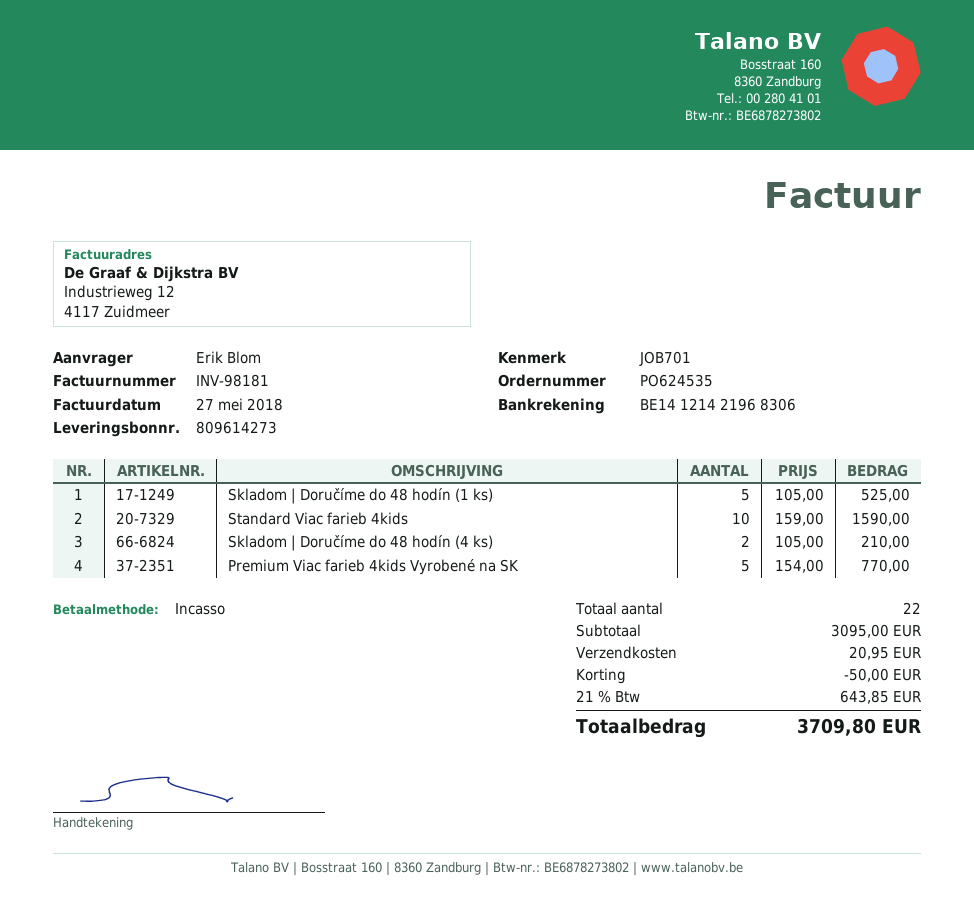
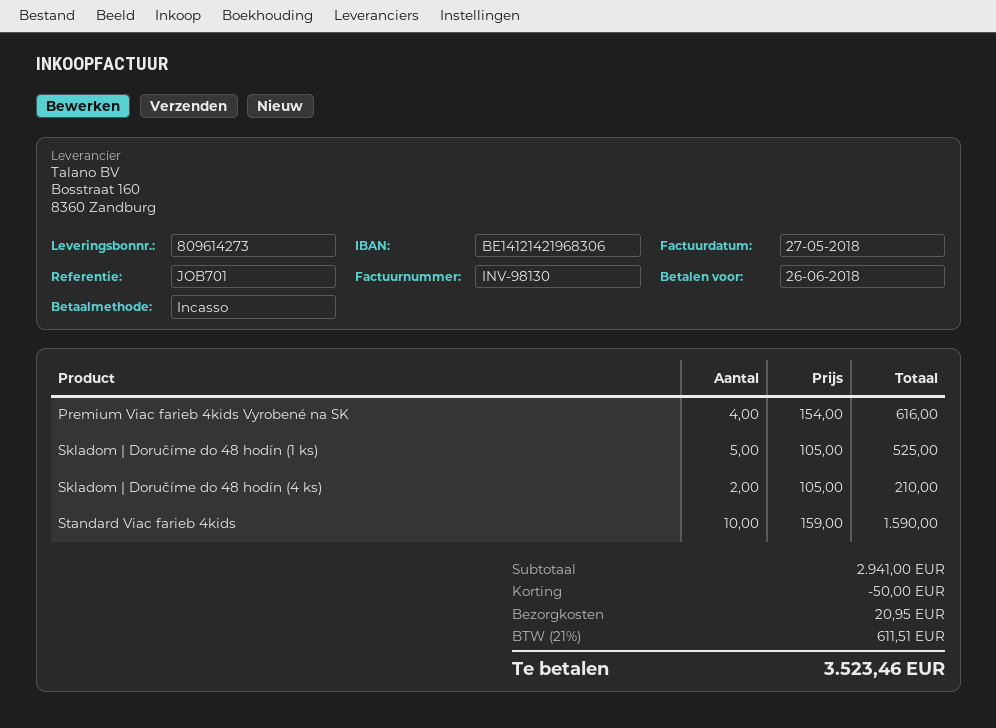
invoice number: INV-98181 -> INV-98130
Premium Viac farieb 4kids Vyrobené na SK: 5 x 154.00 = 770.00 -> 4 x 154.00 = 616.00
subtotal: 3095.00 -> 2941.00
tax: 21% = 643.85 -> 21% = 611.51
total: 3709.80 -> 3523.46

